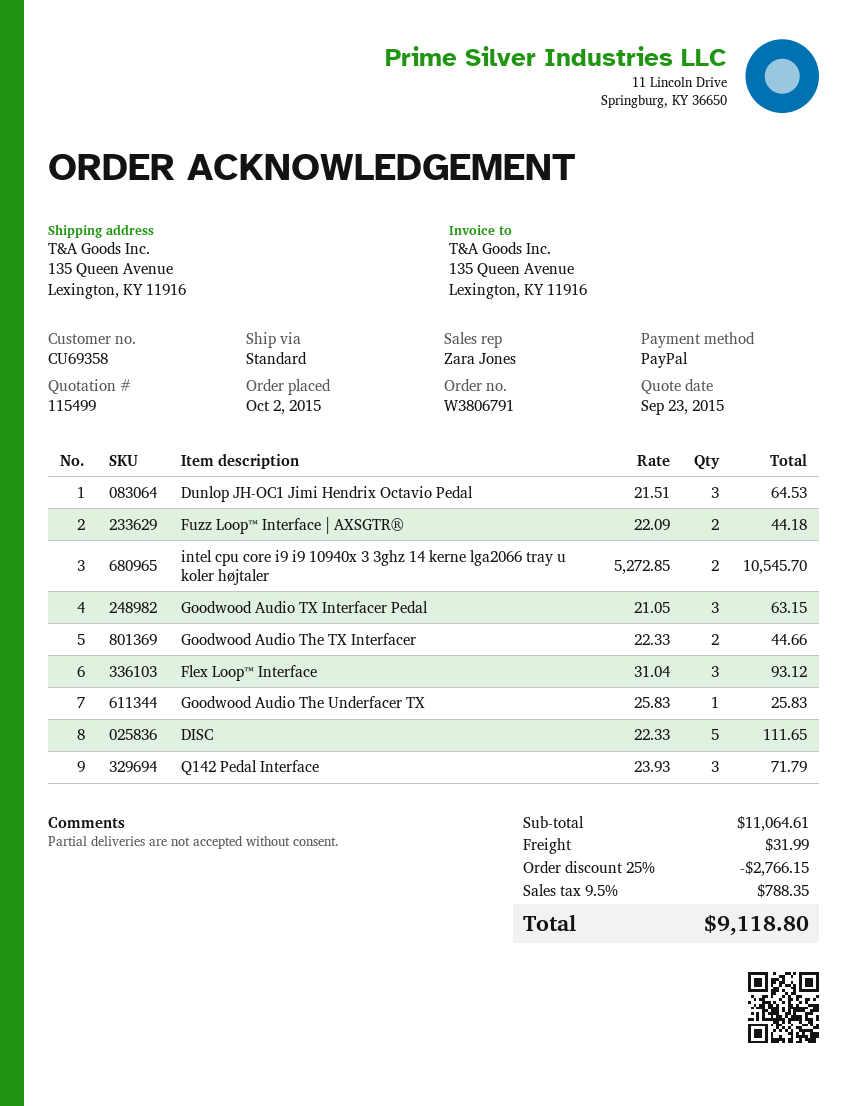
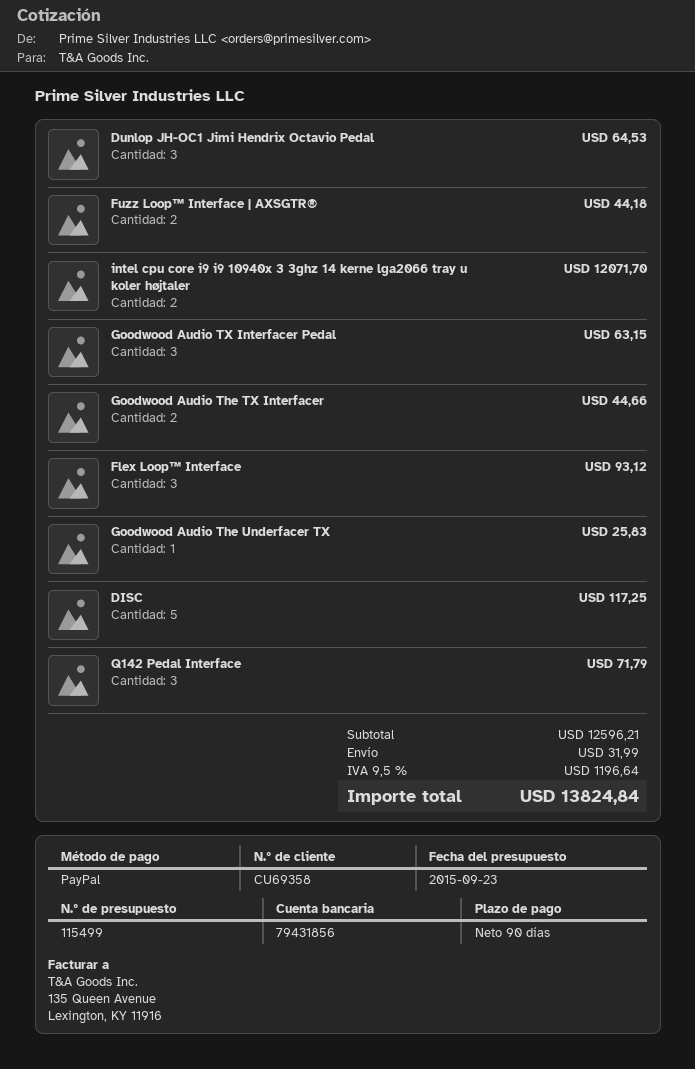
intel cpu core i9 i9 10940x 3 3ghz 14 kerne lga2066 tray u koler højtaler: 2 for 10545.70 -> 2 for 12071.70
DISC: 5 for 111.65 -> 5 for 117.25
subtotal: 11064.61 -> 12596.21
discount: 25% = 2766.15 -> none
tax: 9.5% = 788.35 -> 9.5% = 1196.64
total: 9118.80 -> 13824.84

